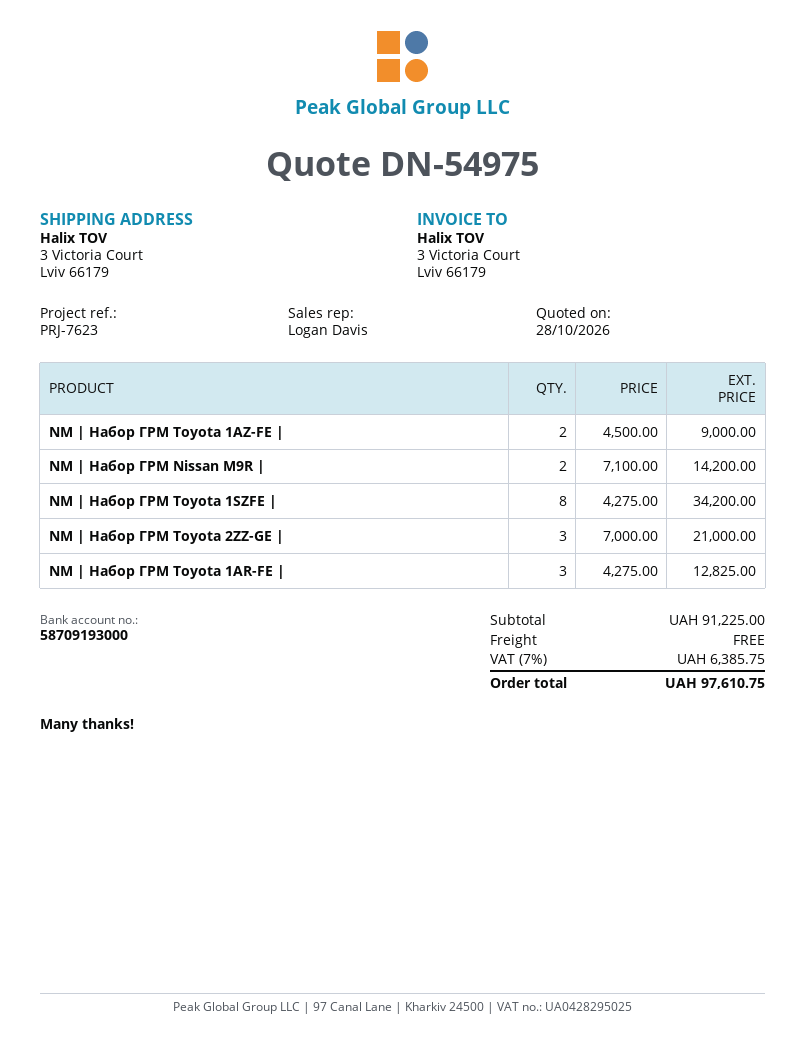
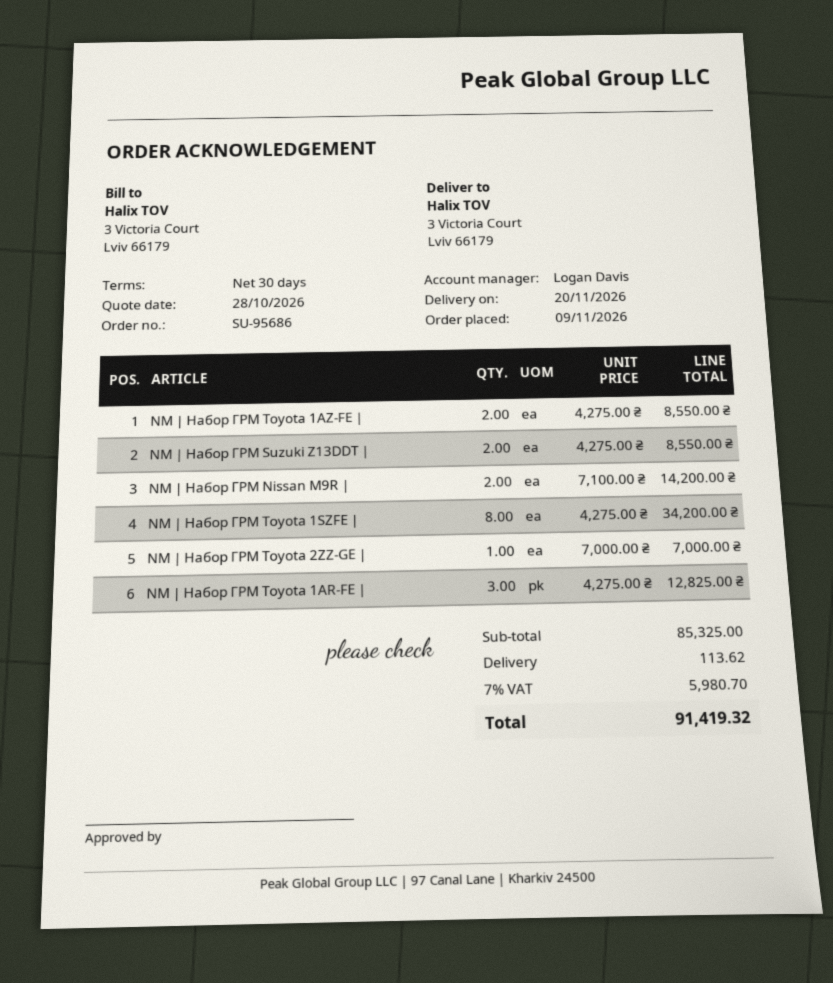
NM | Набор ГРМ Toyota 1AZ-FE |: 2 x 4500.00 = 9000.00 -> 2 x 4275.00 = 8550.00
NM | Набор ГРМ Toyota 2ZZ-GE |: 3 x 7000.00 = 21000.00 -> 1 x 7000.00 = 7000.00
NM | Набор ГРМ Suzuki Z13DDT |: none -> 2 x 4275.00 = 8550.00
subtotal: 91225.00 -> 85325.00
shipping: 0.00 -> 113.62
tax: 7% = 6385.75 -> 7% = 5980.70
total: 97610.75 -> 91419.32

